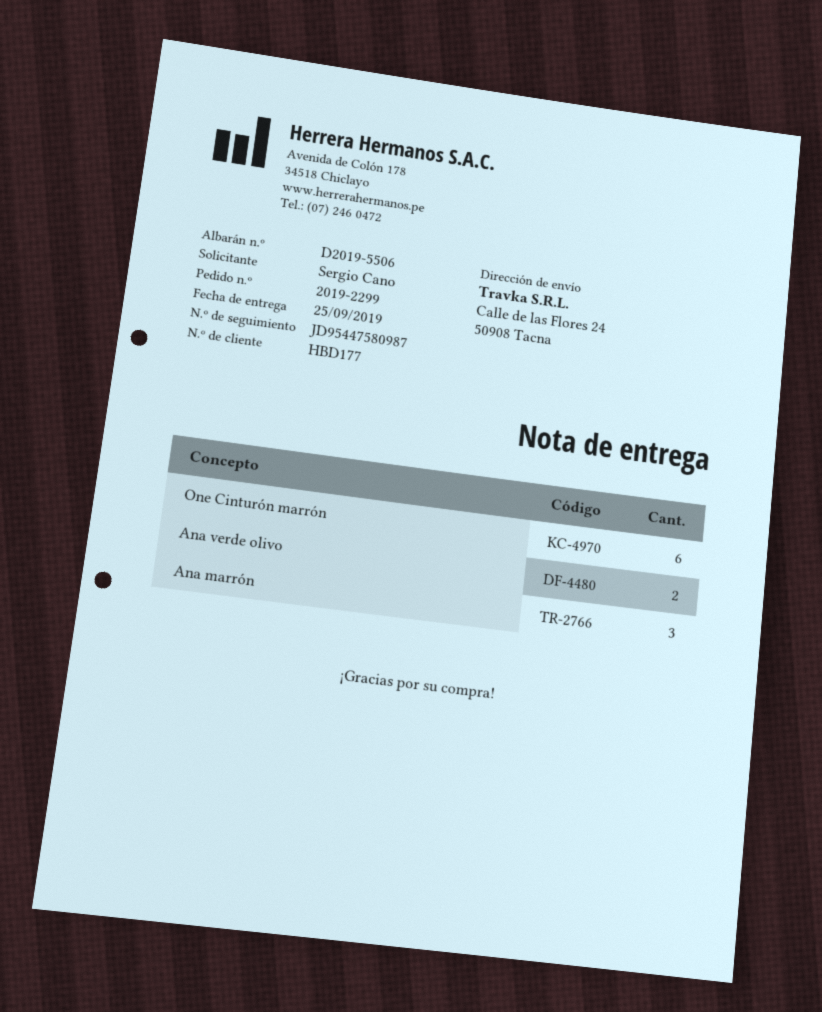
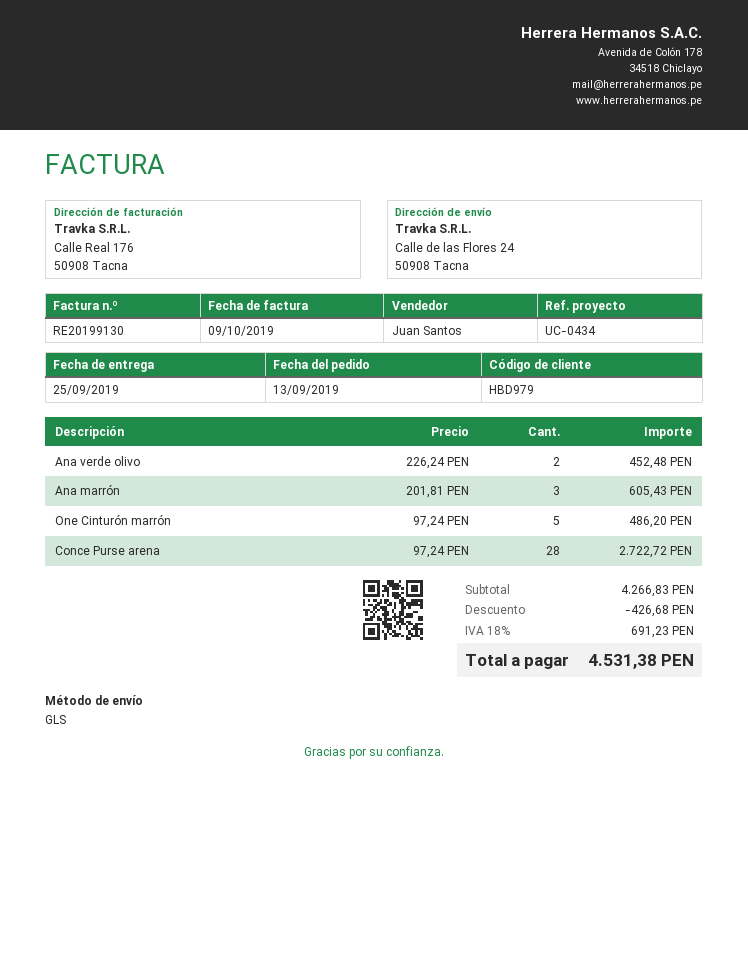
customer number: HBD177 -> HBD979
One Cinturón marrón: 6 -> 5
Conce Purse arena: none -> 28

